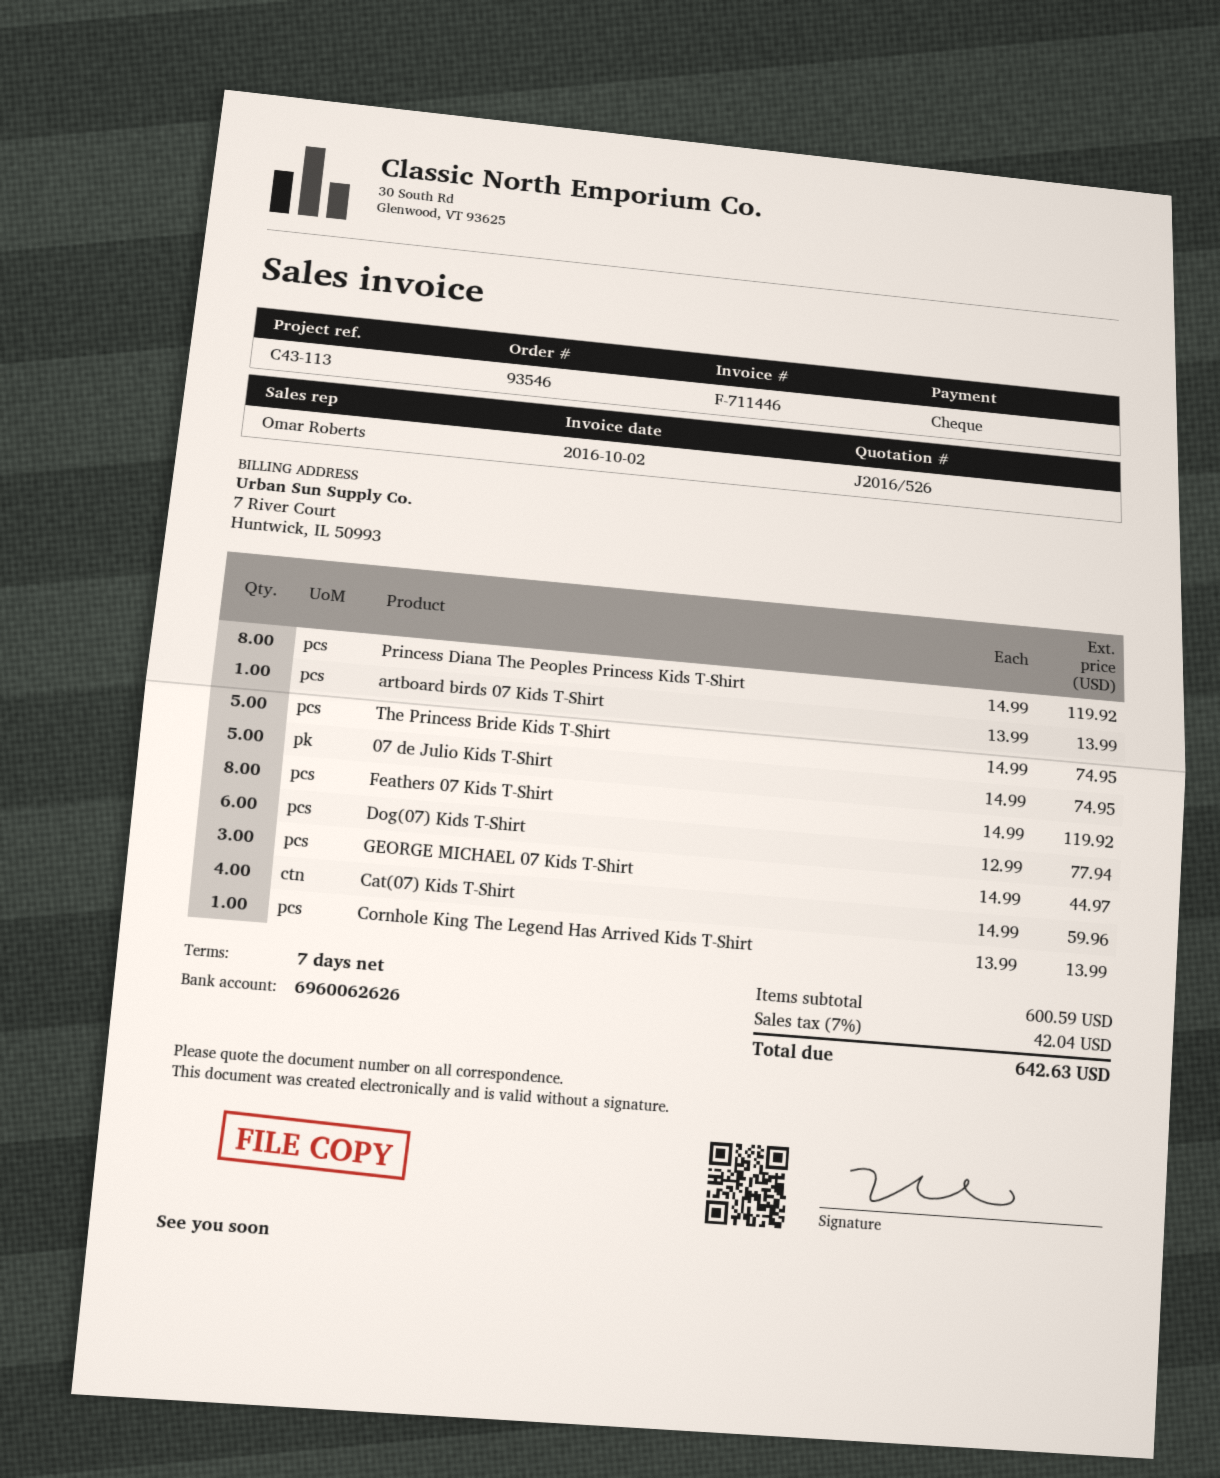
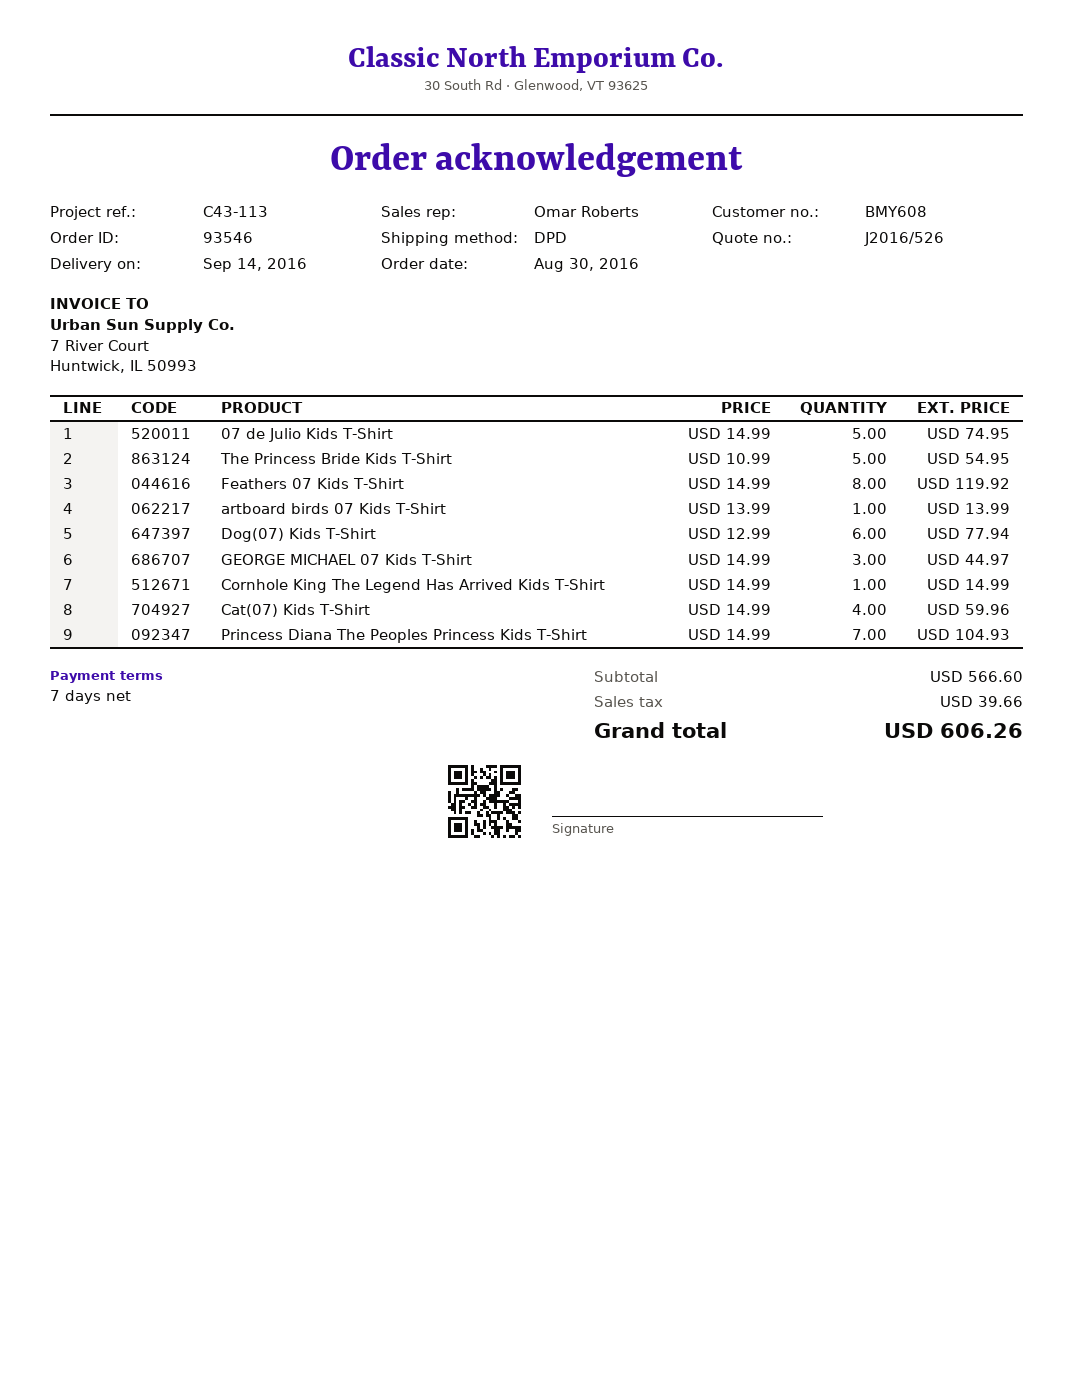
Princess Diana The Peoples Princess Kids T-Shirt: 8 x 14.99 = 119.92 -> 7 x 14.99 = 104.93
The Princess Bride Kids T-Shirt: 5 x 14.99 = 74.95 -> 5 x 10.99 = 54.95
Cornhole King The Legend Has Arrived Kids T-Shirt: 1 x 13.99 = 13.99 -> 1 x 14.99 = 14.99
subtotal: 600.59 -> 566.60
tax: 42.04 -> 39.66
total: 642.63 -> 606.26

